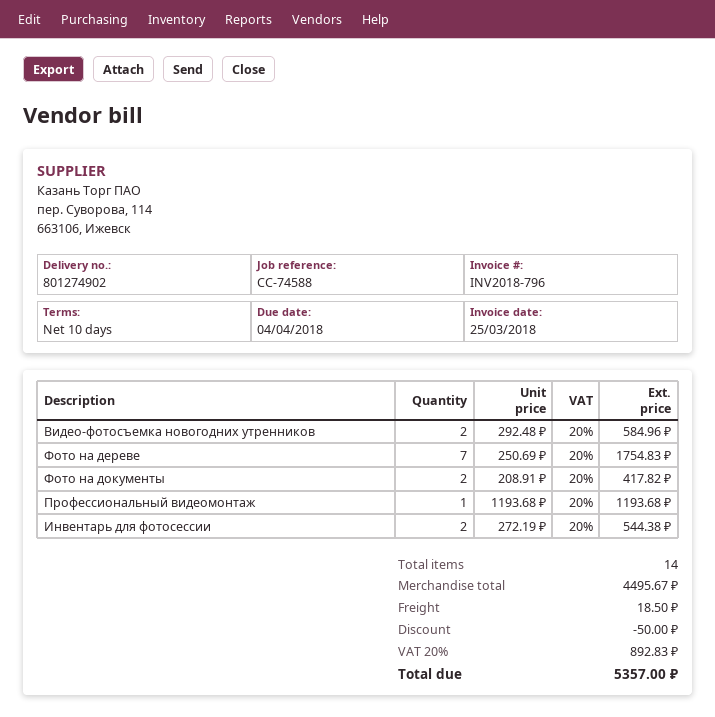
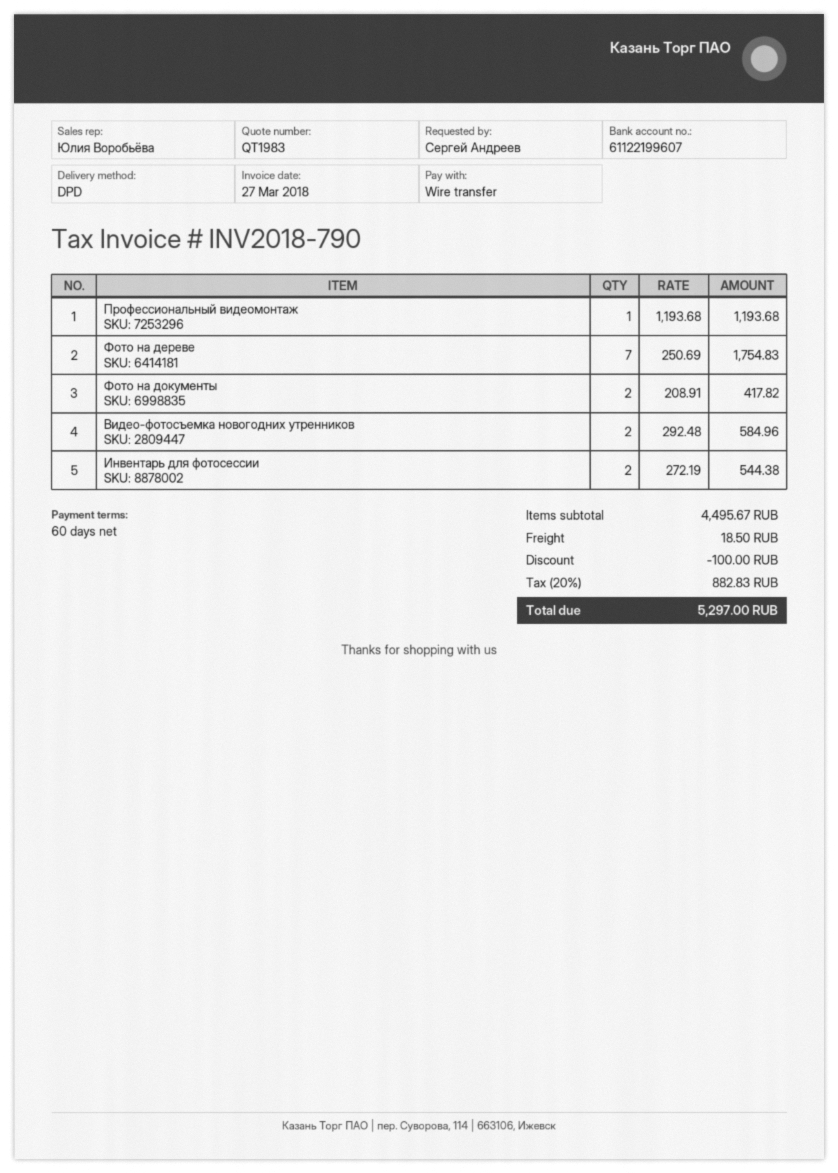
invoice number: INV2018-796 -> INV2018-790
invoice date: 2018-03-25 -> 2018-03-27
payment terms: 10 days -> 60 days
discount: 50.00 -> 100.00
tax: 20% = 892.83 -> 20% = 882.83
total: 5357.00 -> 5297.00

